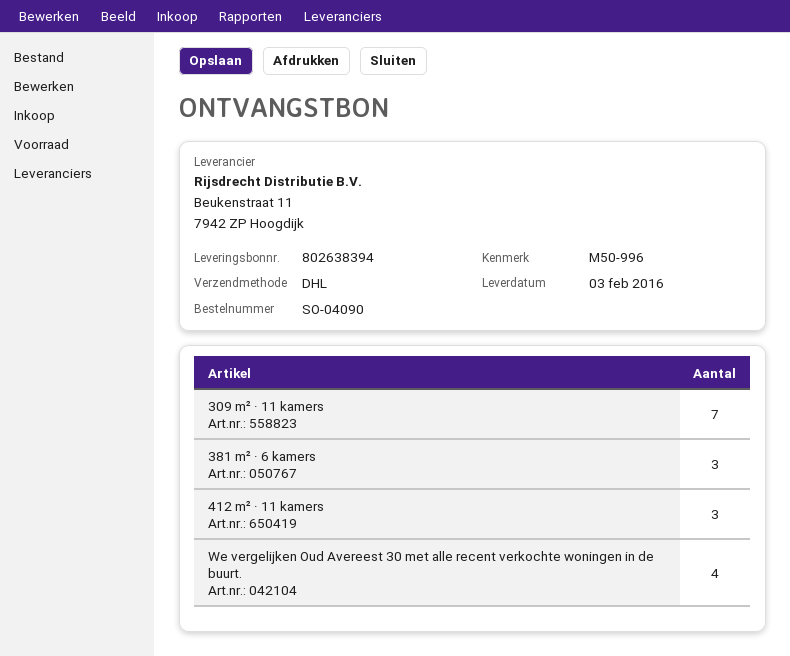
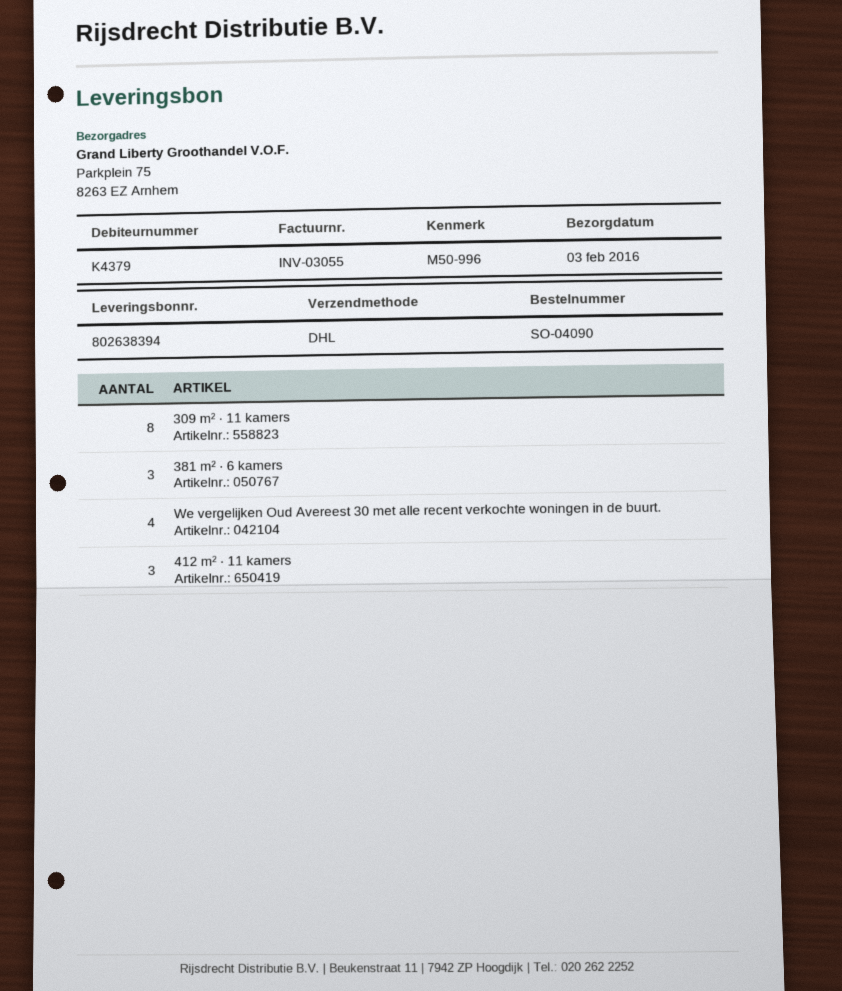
309 m² · 11 kamers: 7 -> 8

